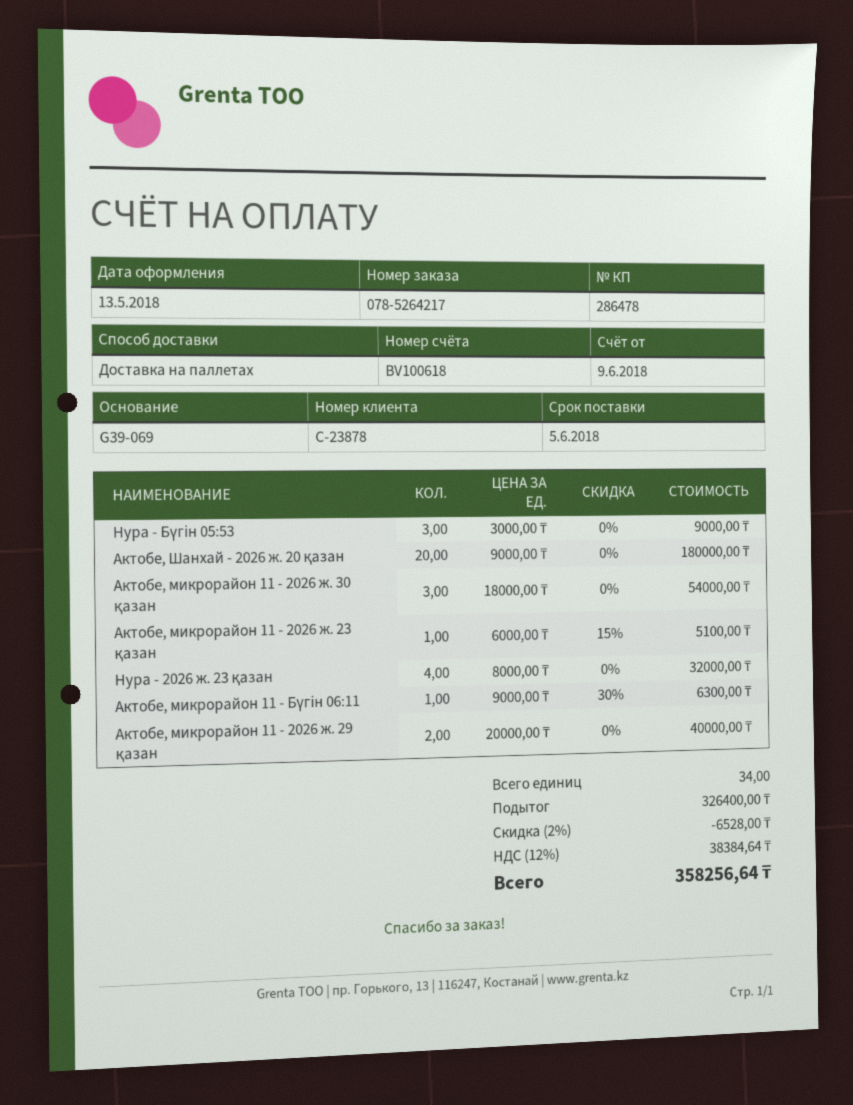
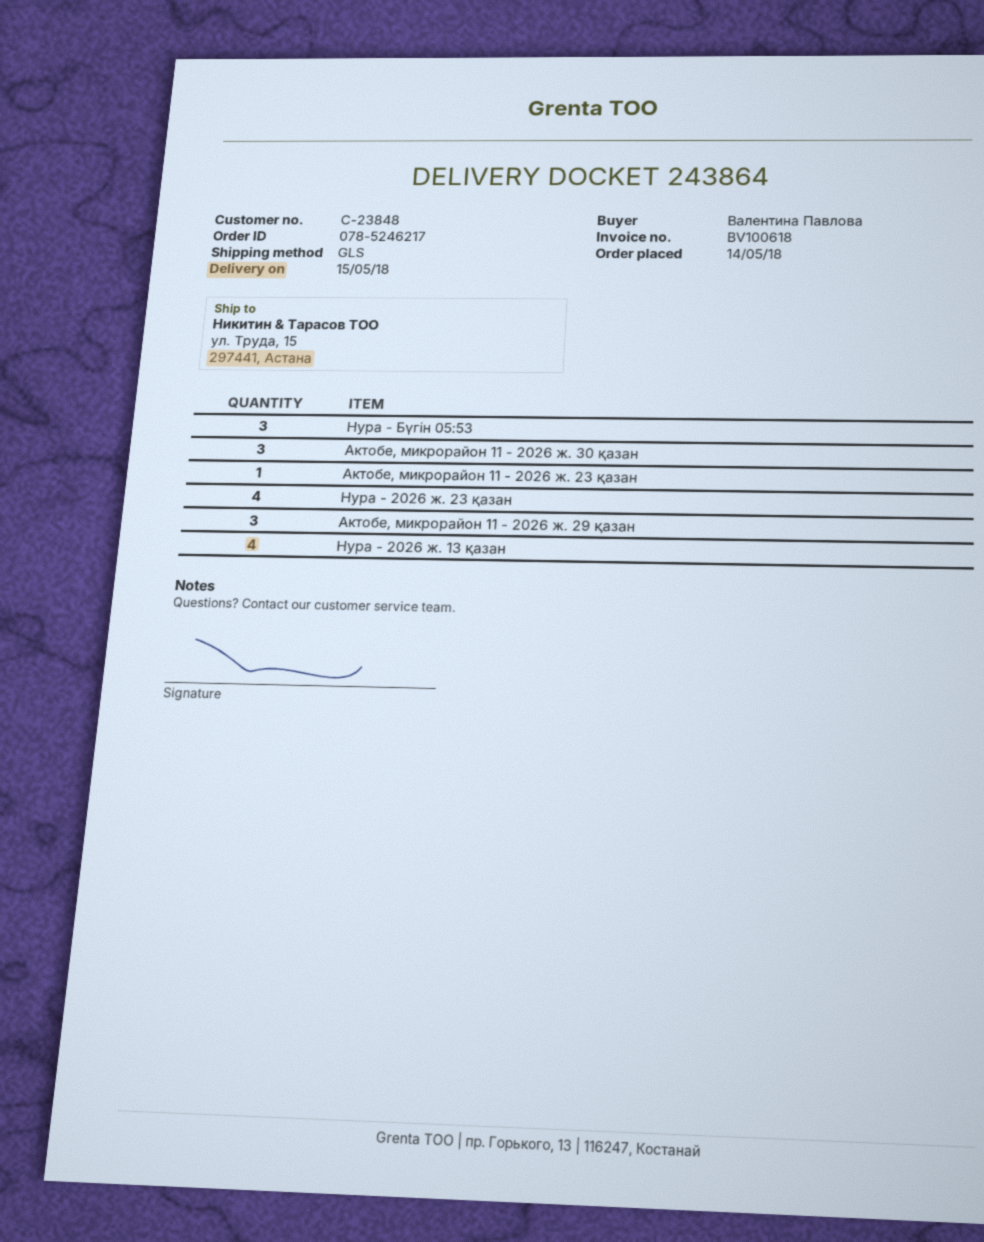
order number: 078-5264217 -> 078-5246217
order date: 2018-05-13 -> 2018-05-14
delivery date: 2018-06-05 -> 2018-05-15
customer number: C-23878 -> C-23848
shipping method: pallet freight -> GLS
Актобе, Шанхай - 2026 ж. 20 қазан: 20 -> none
Актобе, микрорайон 11 - Бүгін 06:11: 1 -> none
Актобе, микрорайон 11 - 2026 ж. 29 қазан: 2 -> 3
Нура - 2026 ж. 13 қазан: none -> 4

